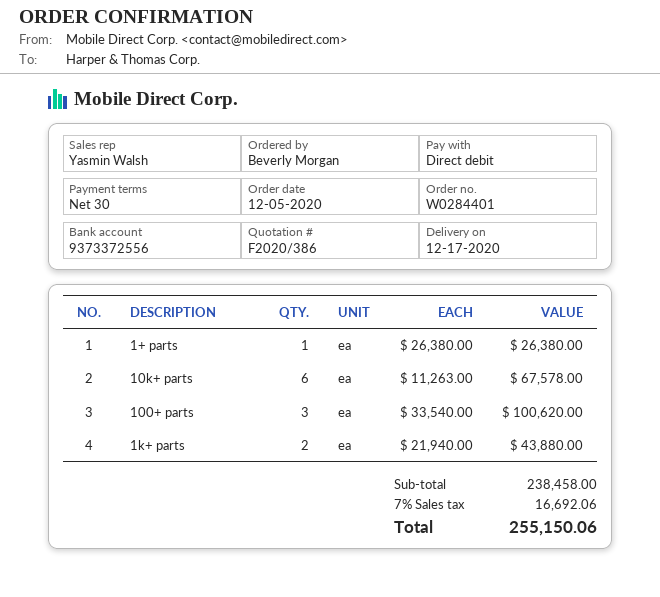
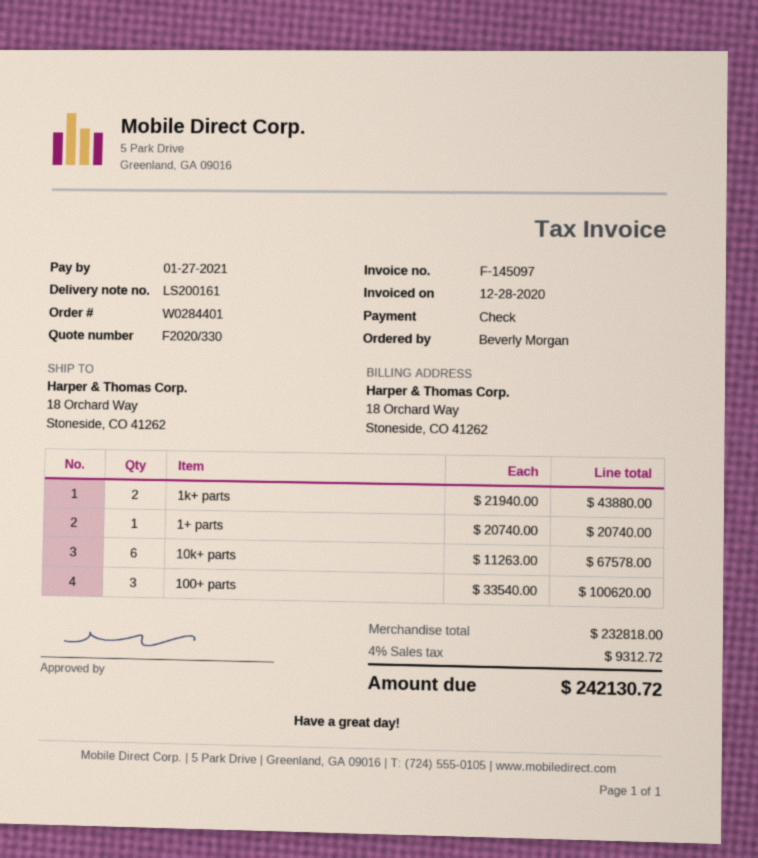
quote number: F2020/386 -> F2020/330
payment method: direct debit -> cheque
1+ parts: 1 x 26380.00 = 26380.00 -> 1 x 20740.00 = 20740.00
subtotal: 238458.00 -> 232818.00
tax: 7% = 16692.06 -> 4% = 9312.72
total: 255150.06 -> 242130.72

